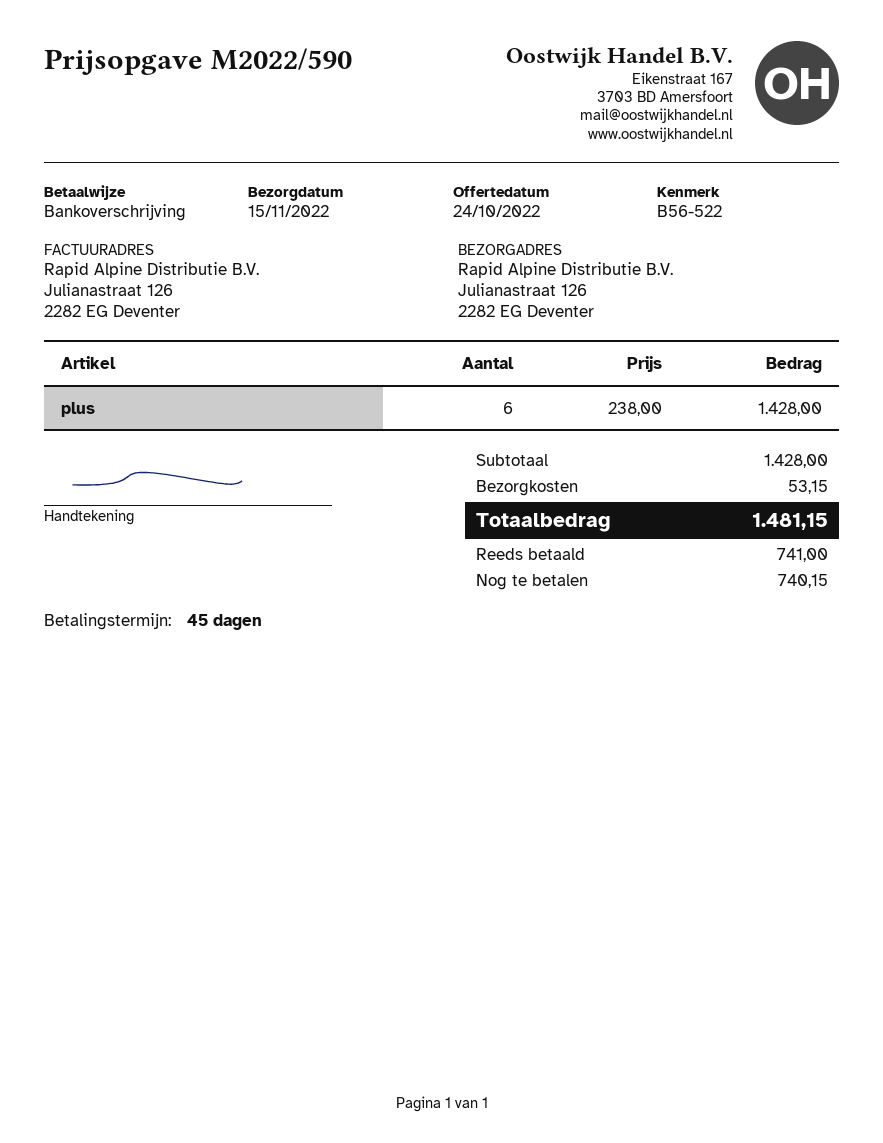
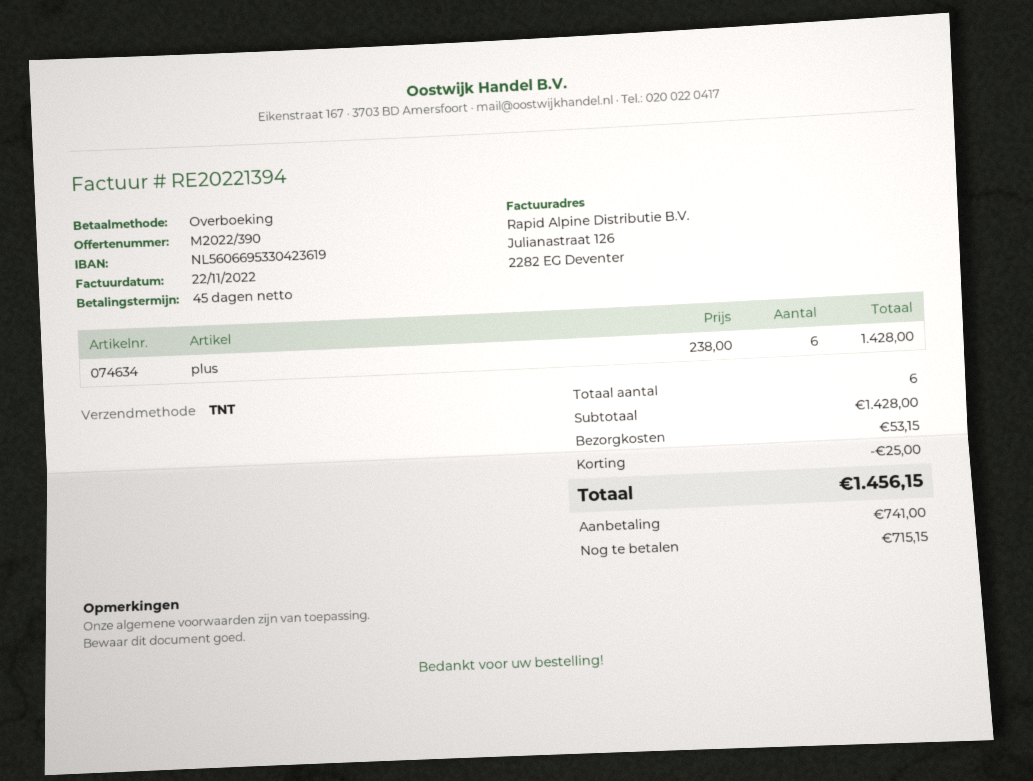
quote number: M2022/590 -> M2022/390
discount: none -> 25.00
total: 1481.15 -> 1456.15
balance: 740.15 -> 715.15

